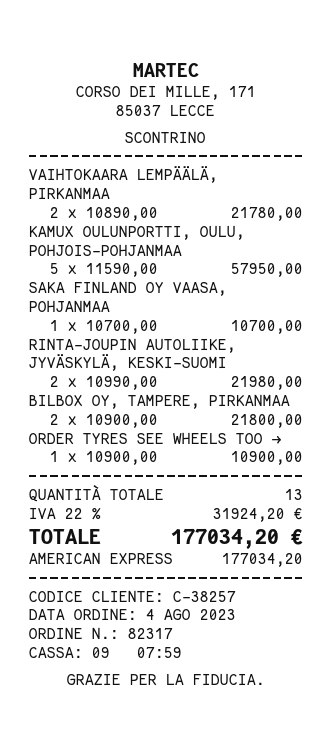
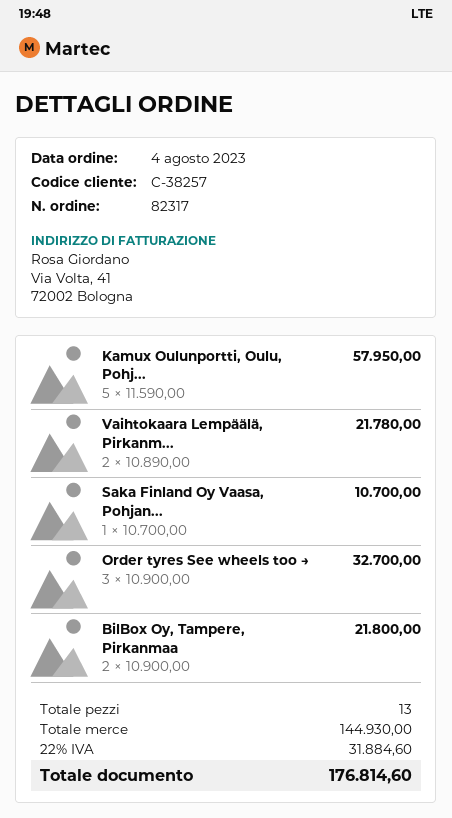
RINTA-JOUPIN AUTOLIIKE, JYVÄSKYLÄ, KESKI-SUOMI: 2 x 10990.00 = 21980.00 -> none
ORDER TYRES SEE WHEELS TOO →: 1 x 10900.00 = 10900.00 -> 3 x 10900.00 = 32700.00
tax: 22% = 31924.20 -> 22% = 31884.60
total: 177034.20 -> 176814.60

